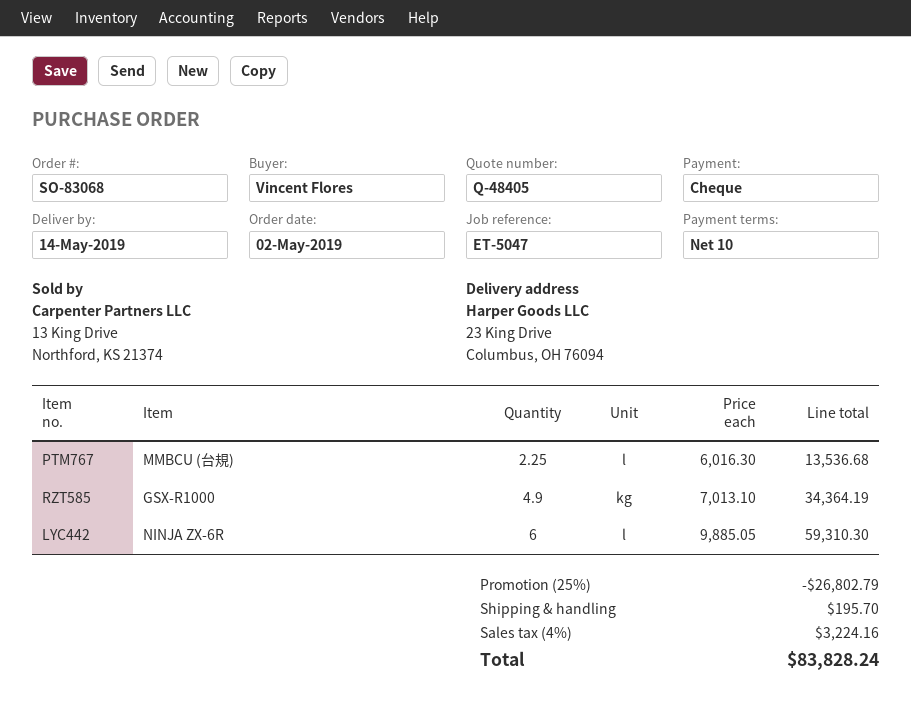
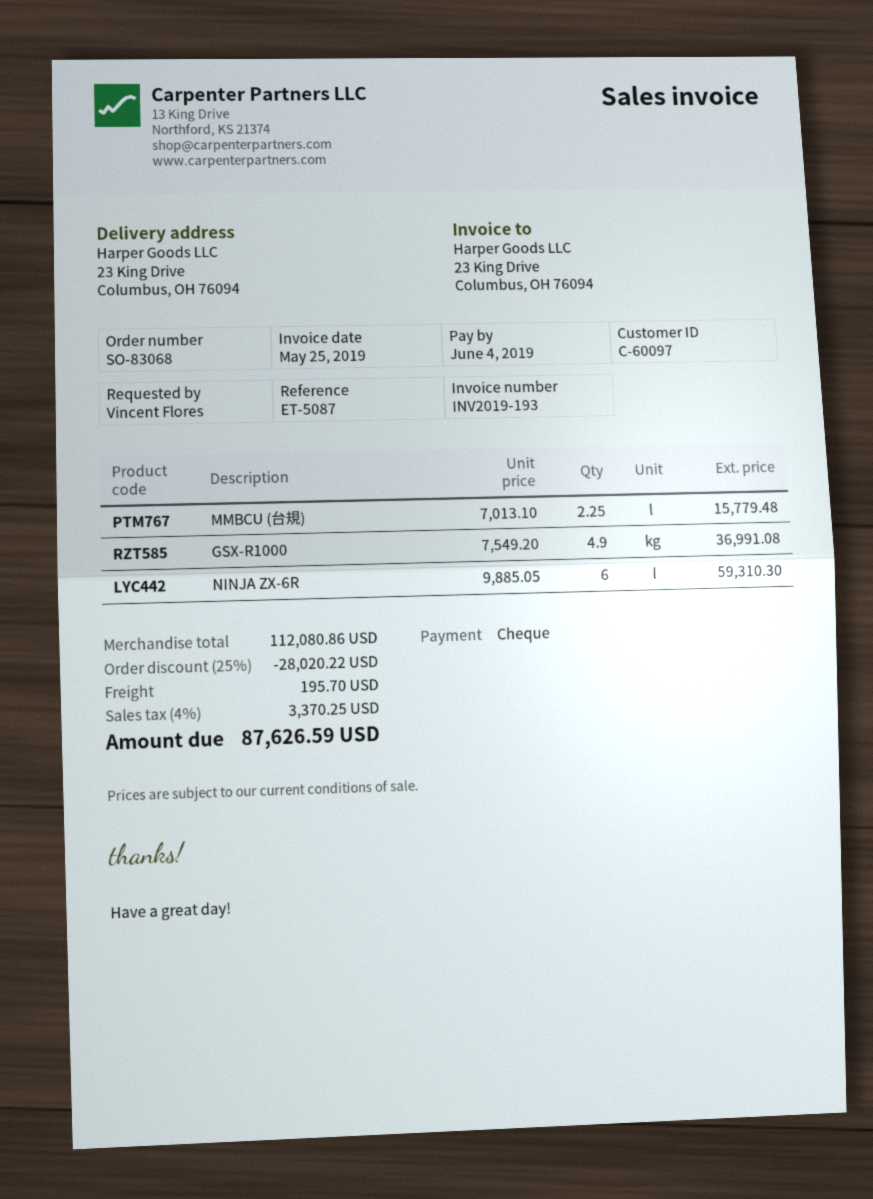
reference: ET-5047 -> ET-5087
MMBCU (台規): 2.25 x 6016.30 = 13536.68 -> 2.25 x 7013.10 = 15779.48
GSX-R1000: 4.9 x 7013.10 = 34364.19 -> 4.9 x 7549.20 = 36991.08
discount: 25% = 26802.79 -> 25% = 28020.22
tax: 4% = 3224.16 -> 4% = 3370.25
total: 83828.24 -> 87626.59

